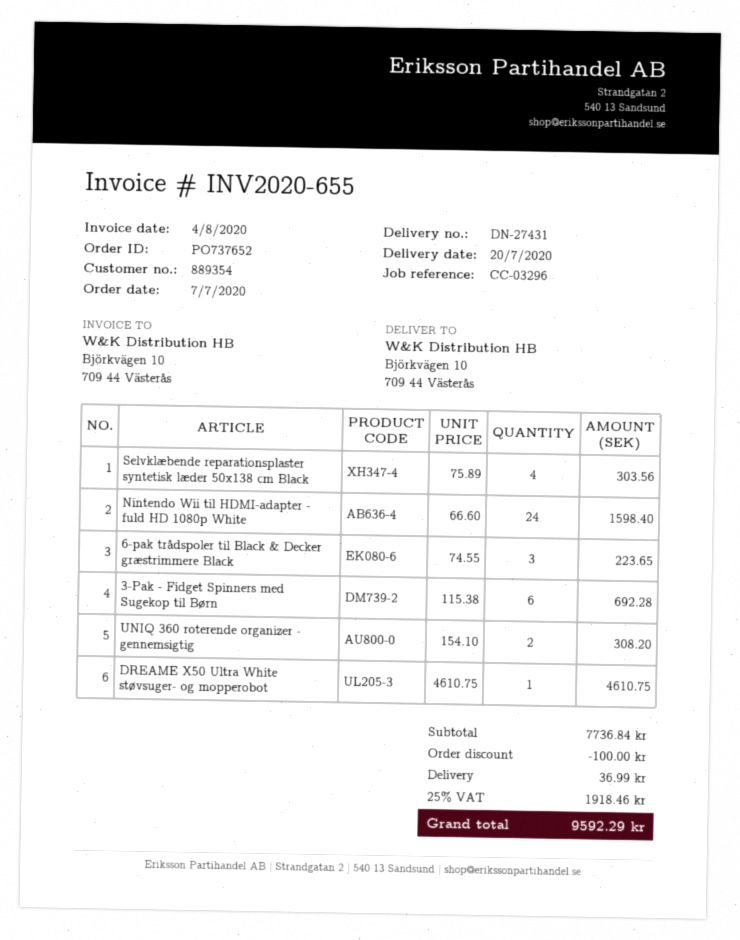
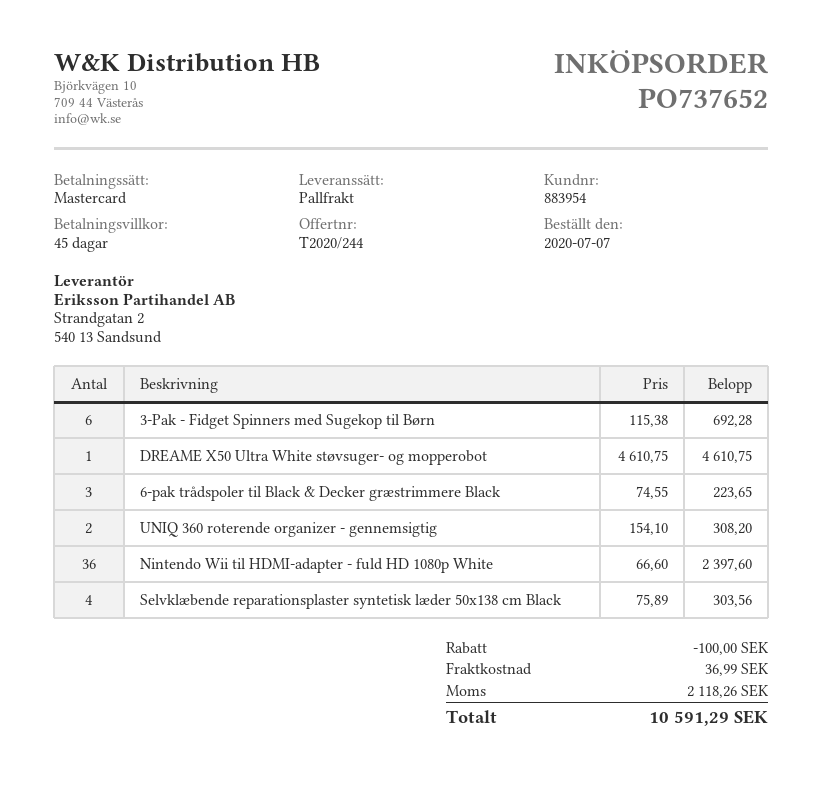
customer number: 889354 -> 883954
Nintendo Wii til HDMI-adapter - fuld HD 1080p White: 24 x 66.60 = 1598.40 -> 36 x 66.60 = 2397.60
tax: 1918.46 -> 2118.26
total: 9592.29 -> 10591.29

